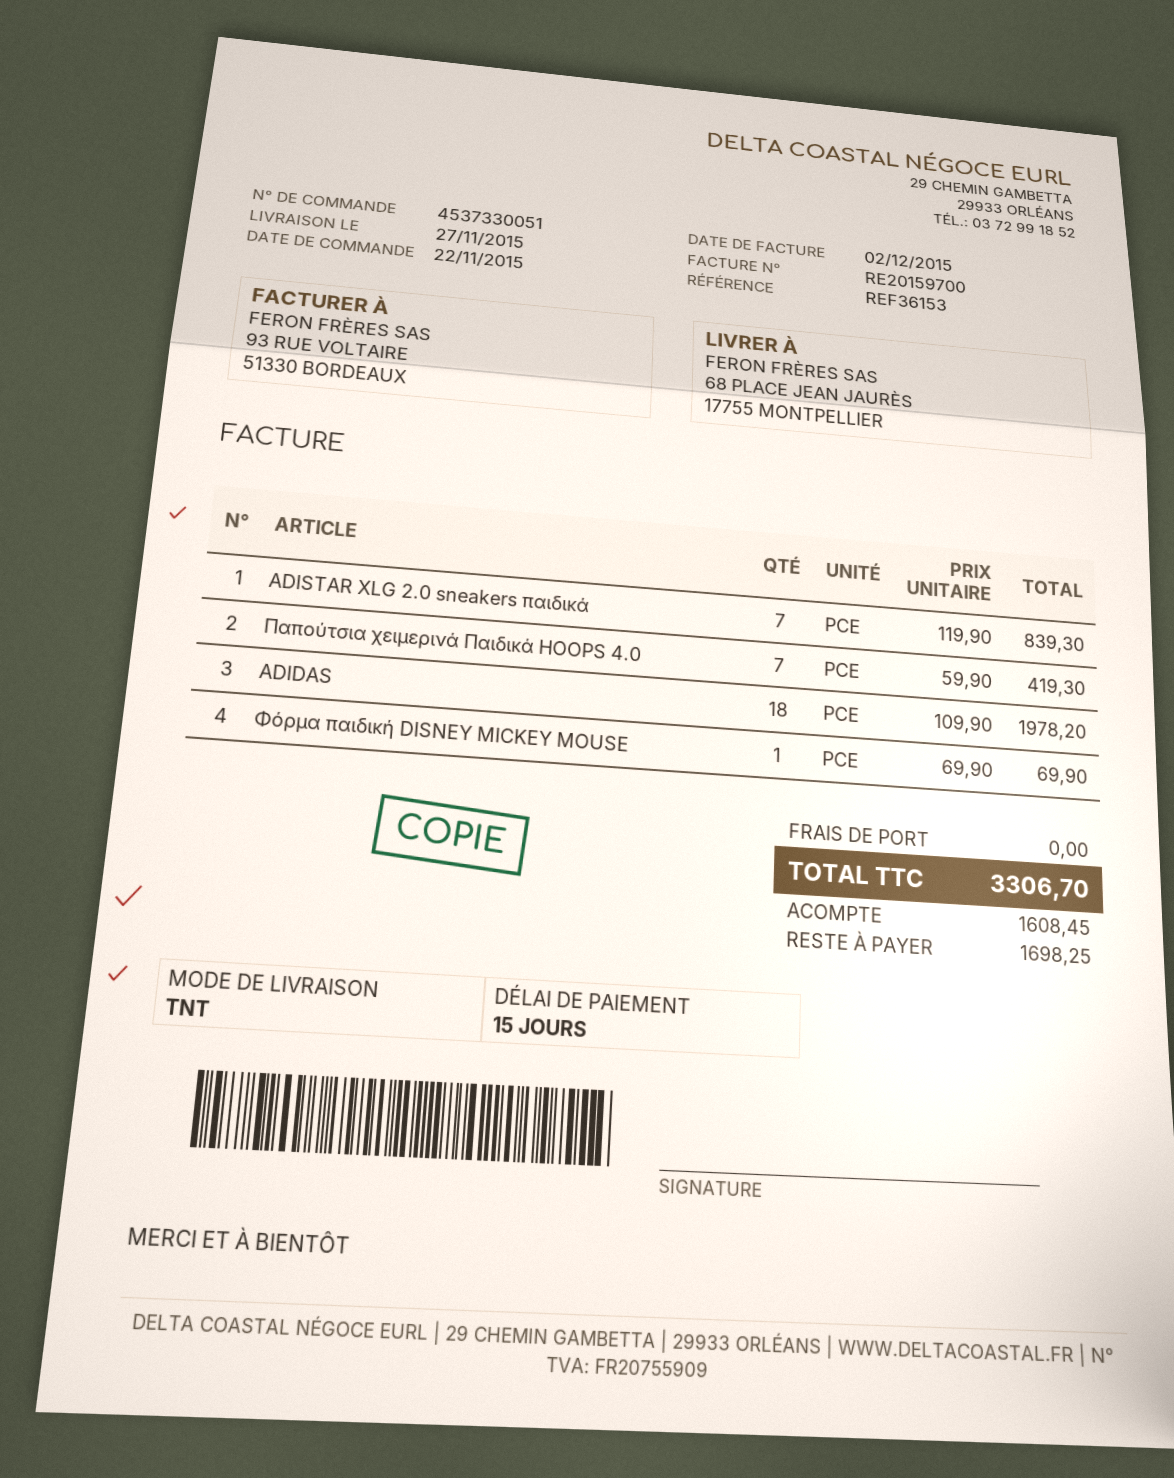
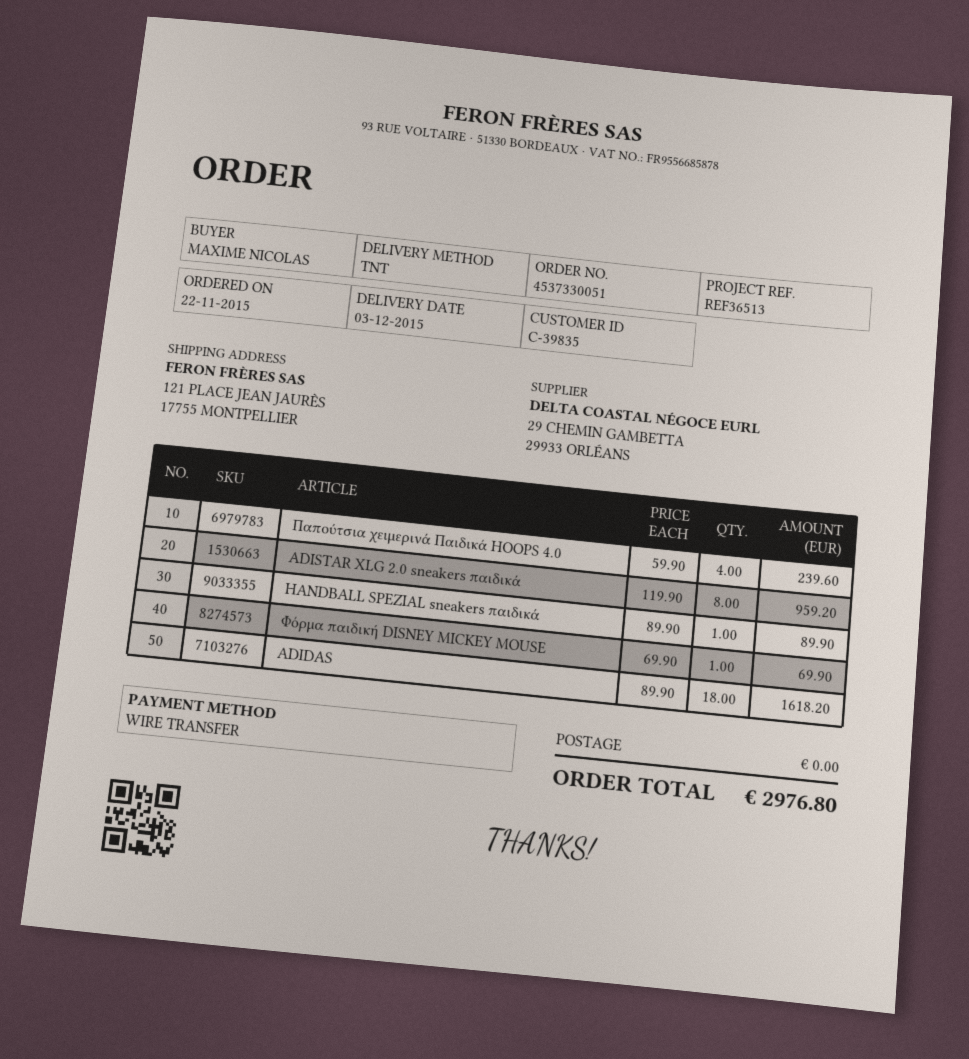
delivery date: 2015-11-27 -> 2015-12-03
reference: REF36153 -> REF36513
ship to: 68 PLACE JEAN JAURÈS, 17755 MONTPELLIER -> 121 PLACE JEAN JAURÈS, 17755 MONTPELLIER
ADISTAR XLG 2.0 sneakers παιδικά: 7 x 119.90 = 839.30 -> 8 x 119.90 = 959.20
Παπούτσια χειμερινά Παιδικά HOOPS 4.0: 7 x 59.90 = 419.30 -> 4 x 59.90 = 239.60
ADIDAS: 18 x 109.90 = 1978.20 -> 18 x 89.90 = 1618.20
HANDBALL SPEZIAL sneakers παιδικά: none -> 1 x 89.90 = 89.90
total: 3306.70 -> 2976.80

